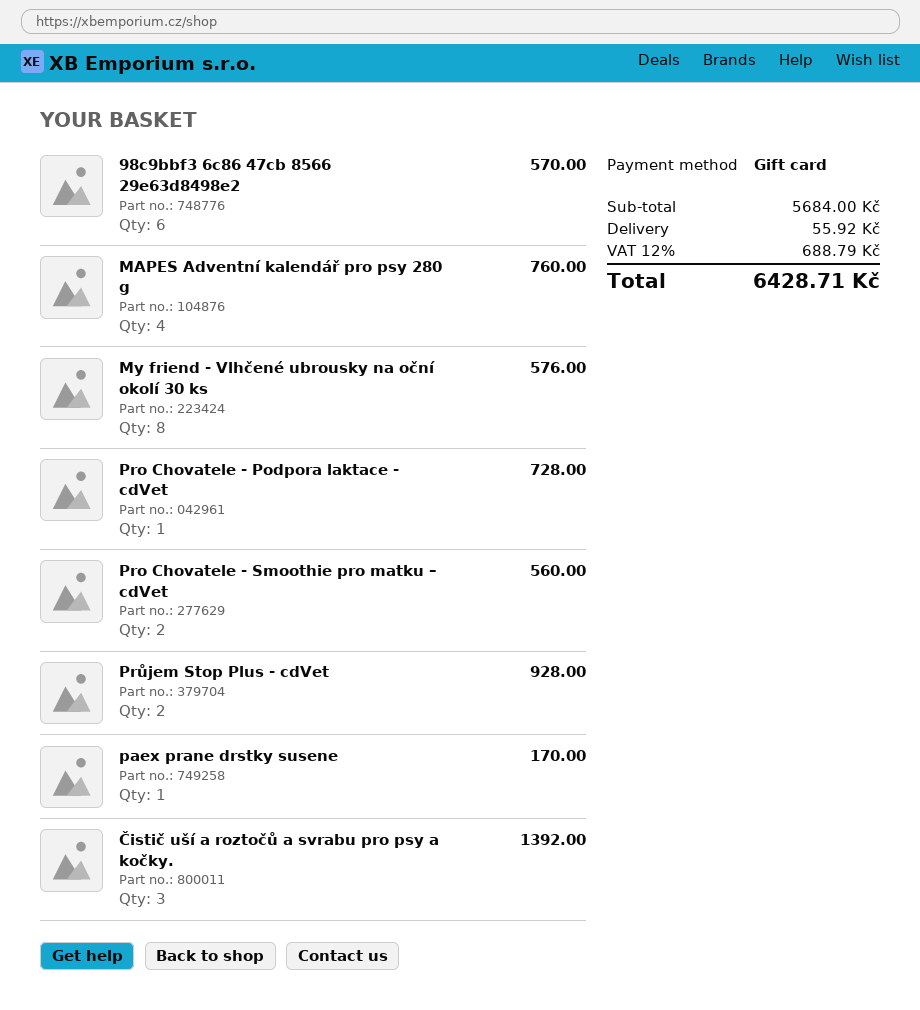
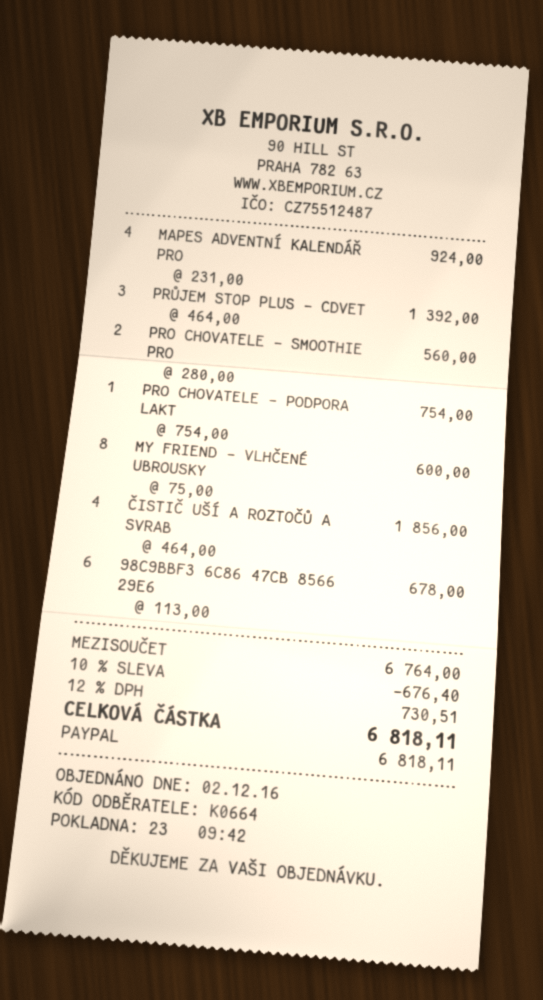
payment method: gift card -> PayPal
98c9bbf3 6c86 47cb 8566 29e63d8498e2: 6 for 570.00 -> 6 for 678.00
MAPES Adventní kalendář pro psy 280 g: 4 for 760.00 -> 4 for 924.00
My friend - Vlhčené ubrousky na oční okolí 30 ks: 8 for 576.00 -> 8 for 600.00
Pro Chovatele - Podpora laktace - cdVet: 1 for 728.00 -> 1 for 754.00
Průjem Stop Plus - cdVet: 2 for 928.00 -> 3 for 1392.00
paex prane drstky susene: 1 for 170.00 -> none
Čistič uší a roztočů a svrabu pro psy a kočky.: 3 for 1392.00 -> 4 for 1856.00
subtotal: 5684.00 -> 6764.00
discount: none -> 10% = 676.40
shipping: 55.92 -> none
tax: 12% = 688.79 -> 12% = 730.51
total: 6428.71 -> 6818.11

